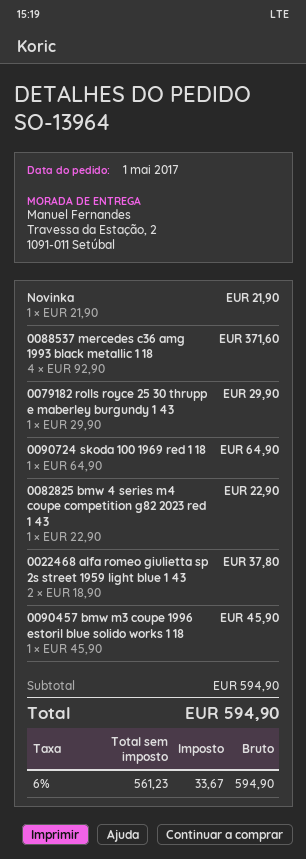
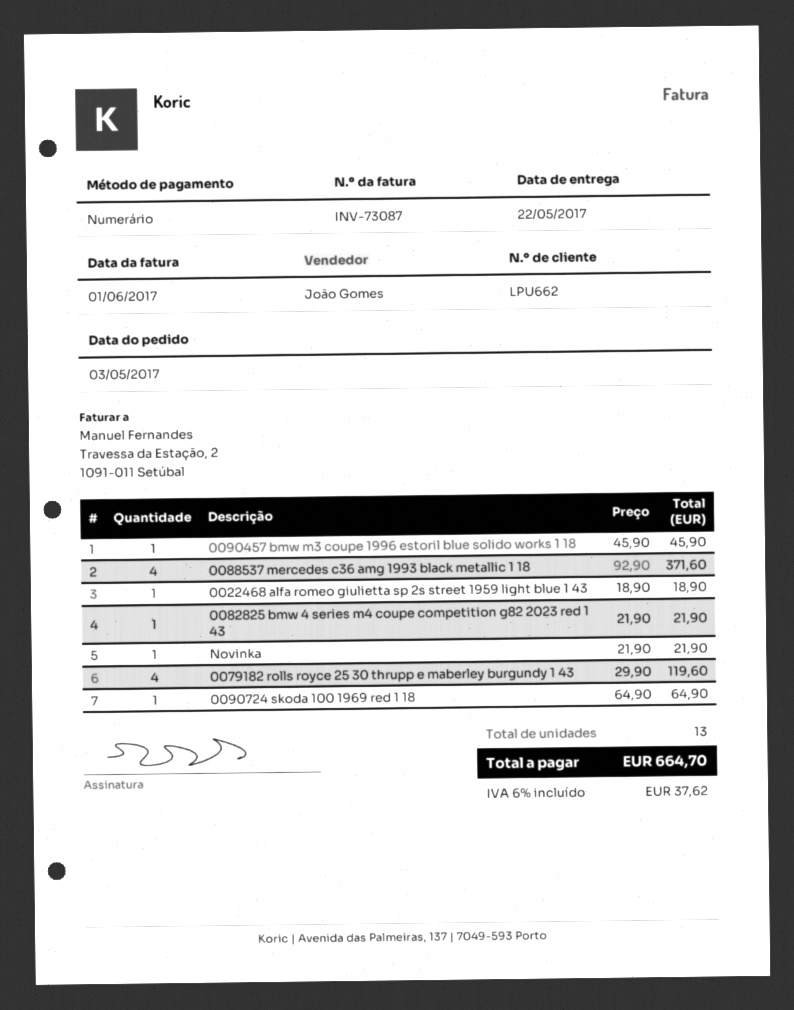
order date: 2017-05-01 -> 2017-05-03
0079182 rolls royce 25 30 thrupp e maberley burgundy 1 43: 1 x 29.90 = 29.90 -> 4 x 29.90 = 119.60
0082825 bmw 4 series m4 coupe competition g82 2023 red 1 43: 1 x 22.90 = 22.90 -> 1 x 21.90 = 21.90
0022468 alfa romeo giulietta sp 2s street 1959 light blue 1 43: 2 x 18.90 = 37.80 -> 1 x 18.90 = 18.90
tax: 6% = 33.67 -> 6% = 37.62
total: 594.90 -> 664.70

